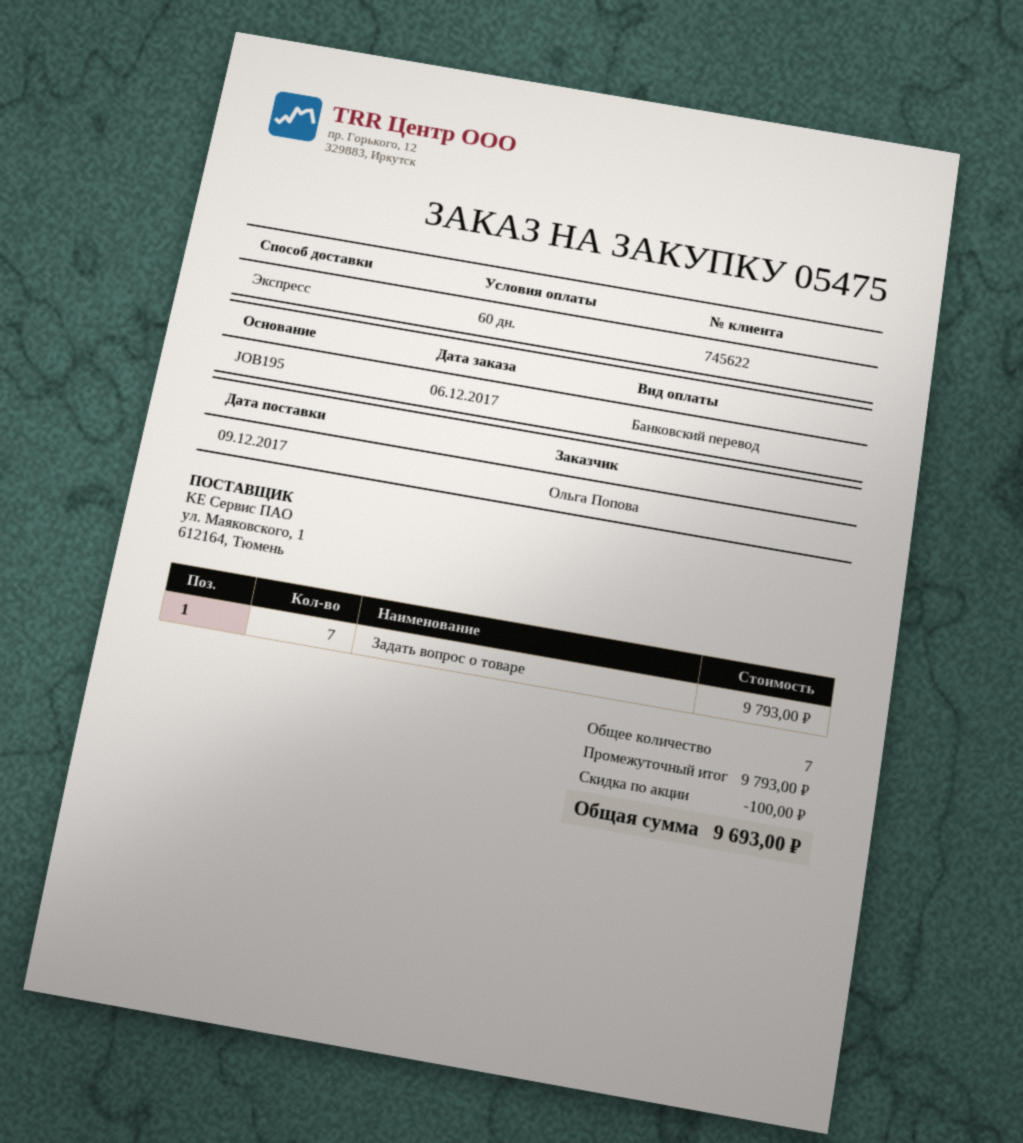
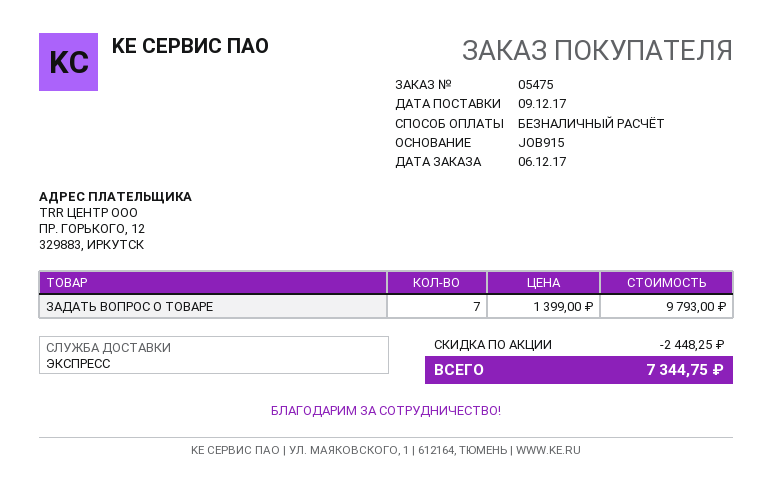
reference: JOB195 -> JOB915
discount: 100.00 -> 2448.25
total: 9693.00 -> 7344.75

